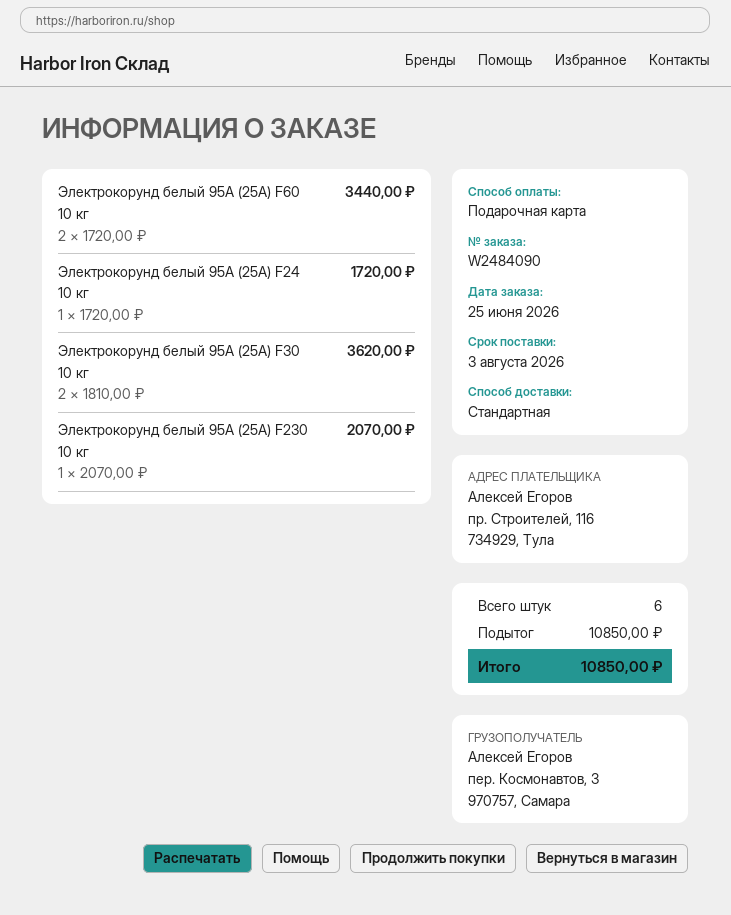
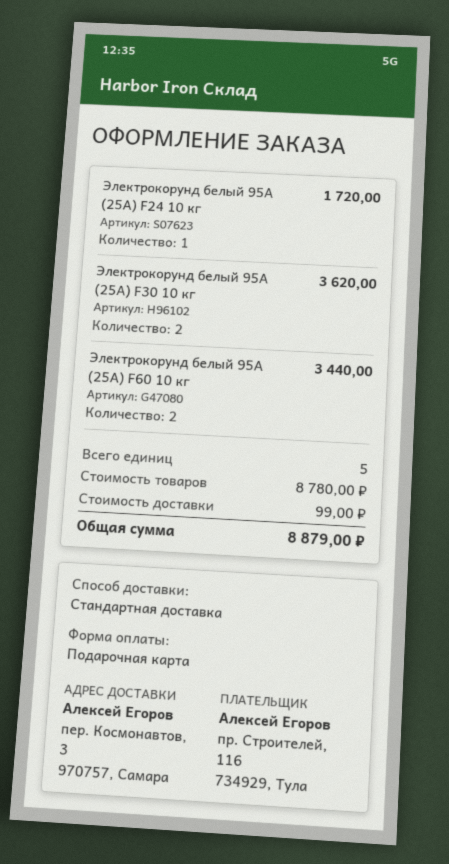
Электрокорунд белый 95А (25А) F230 10 кг: 1 for 2070.00 -> none
total quantity: 6 -> 5
subtotal: 10850.00 -> 8780.00
shipping: none -> 99.00
total: 10850.00 -> 8879.00

